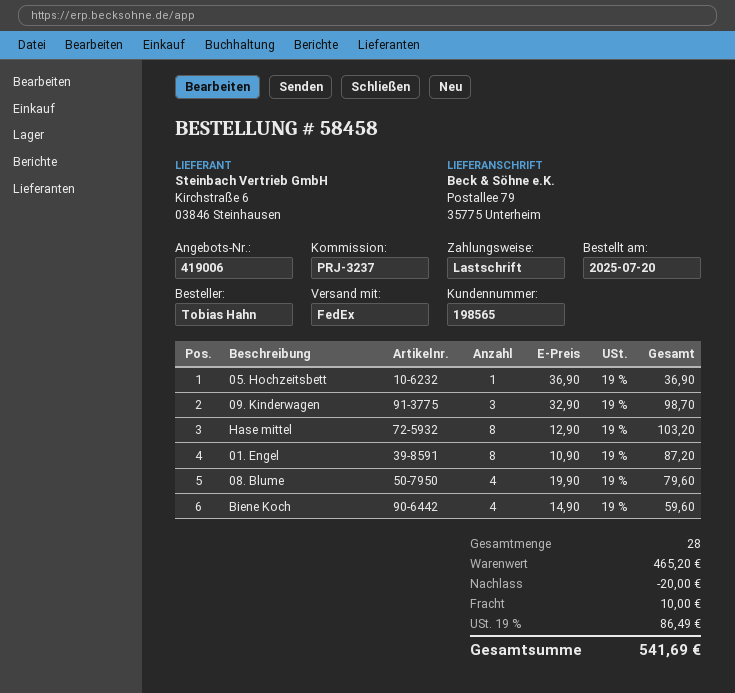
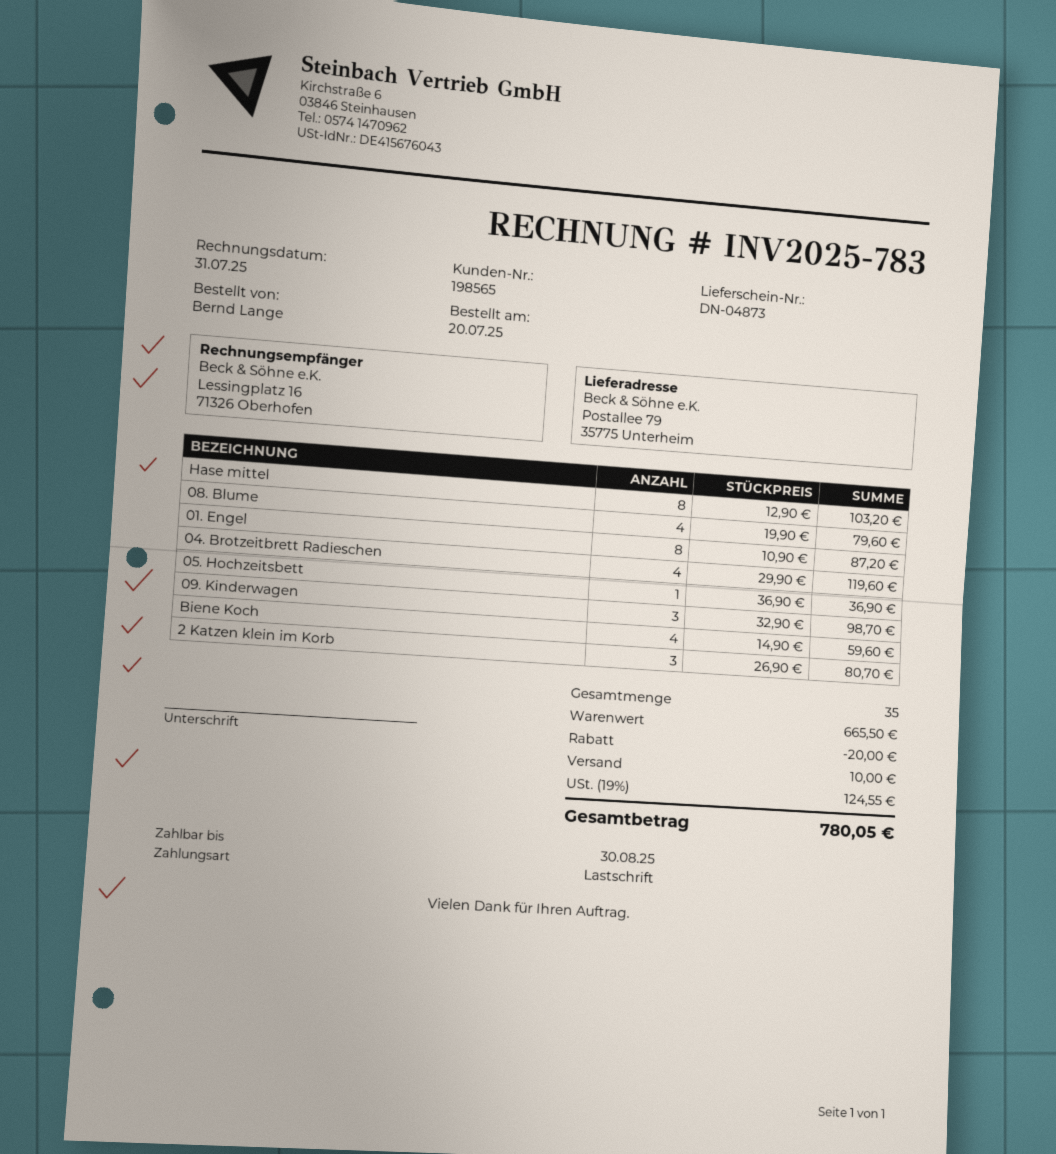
ordered by: Tobias Hahn -> Bernd Lange
04. Brotzeitbrett Radieschen: none -> 4 x 29.90 = 119.60
2 Katzen klein im Korb: none -> 3 x 26.90 = 80.70
total quantity: 28 -> 35
subtotal: 465.20 -> 665.50
tax: 19% = 86.49 -> 19% = 124.55
total: 541.69 -> 780.05

